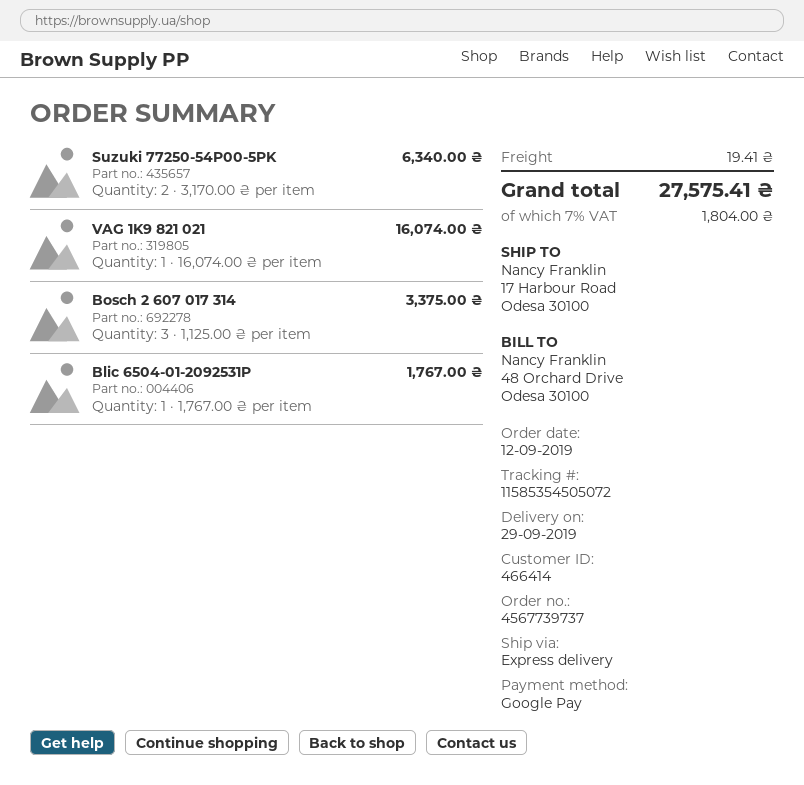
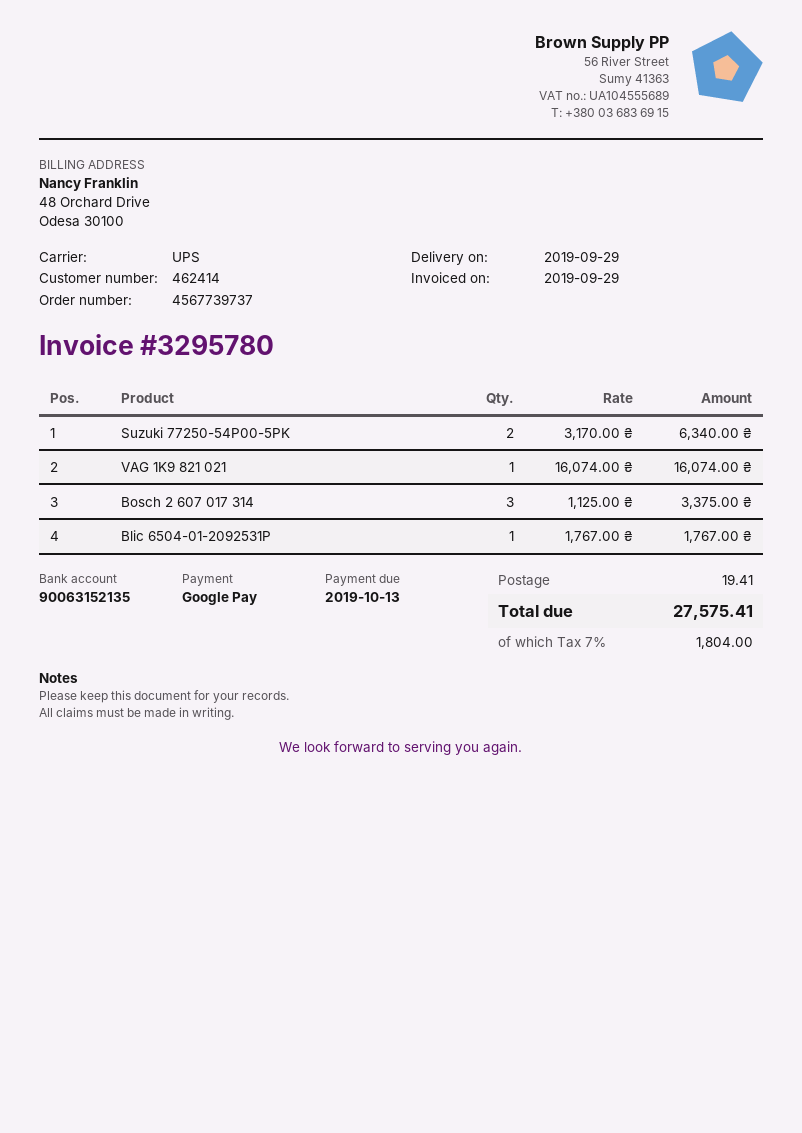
customer number: 466414 -> 462414
shipping method: express -> UPS

